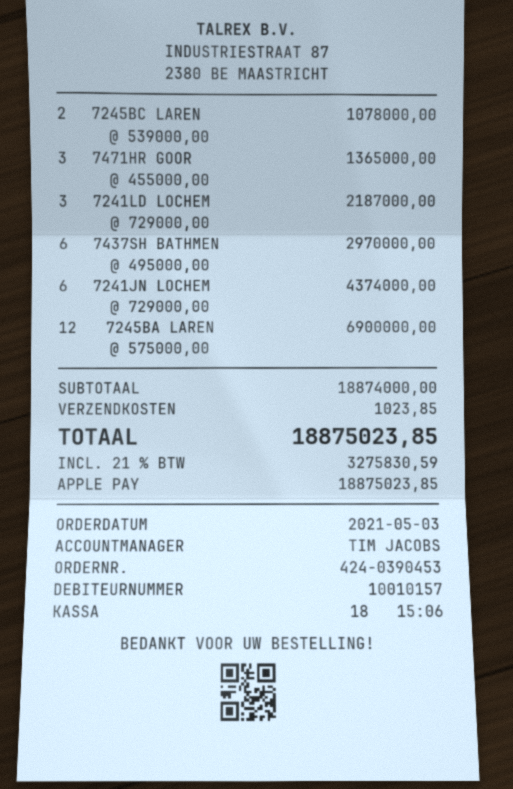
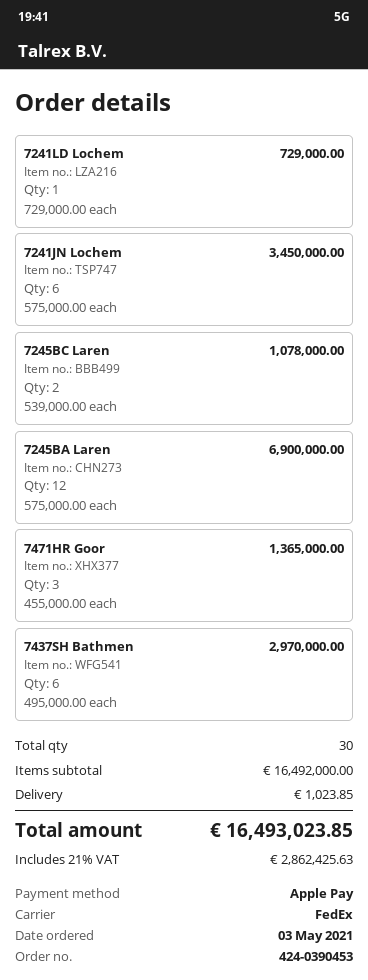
7241LD LOCHEM: 3 x 729000.00 = 2187000.00 -> 1 x 729000.00 = 729000.00
7241JN LOCHEM: 6 x 729000.00 = 4374000.00 -> 6 x 575000.00 = 3450000.00
subtotal: 18874000.00 -> 16492000.00
tax: 21% = 3275830.59 -> 21% = 2862425.63
total: 18875023.85 -> 16493023.85

